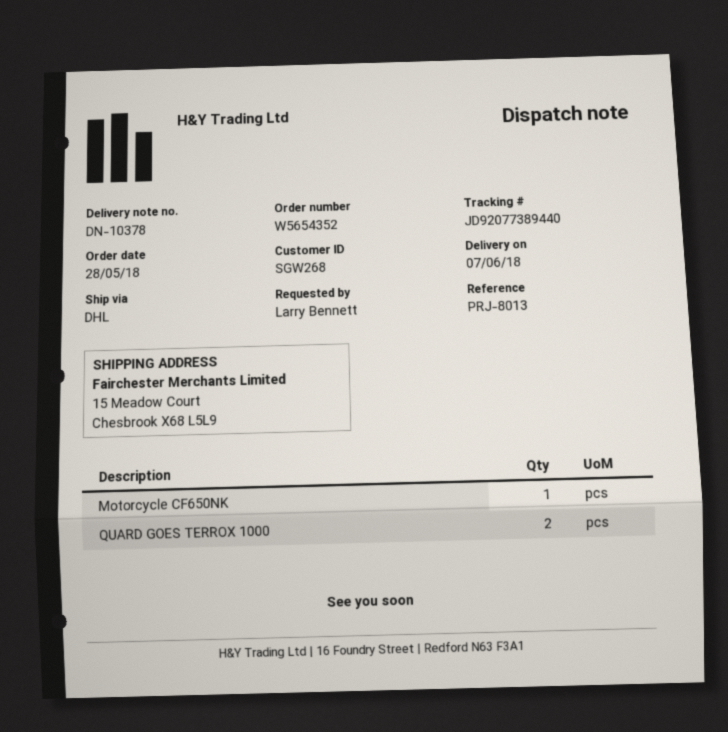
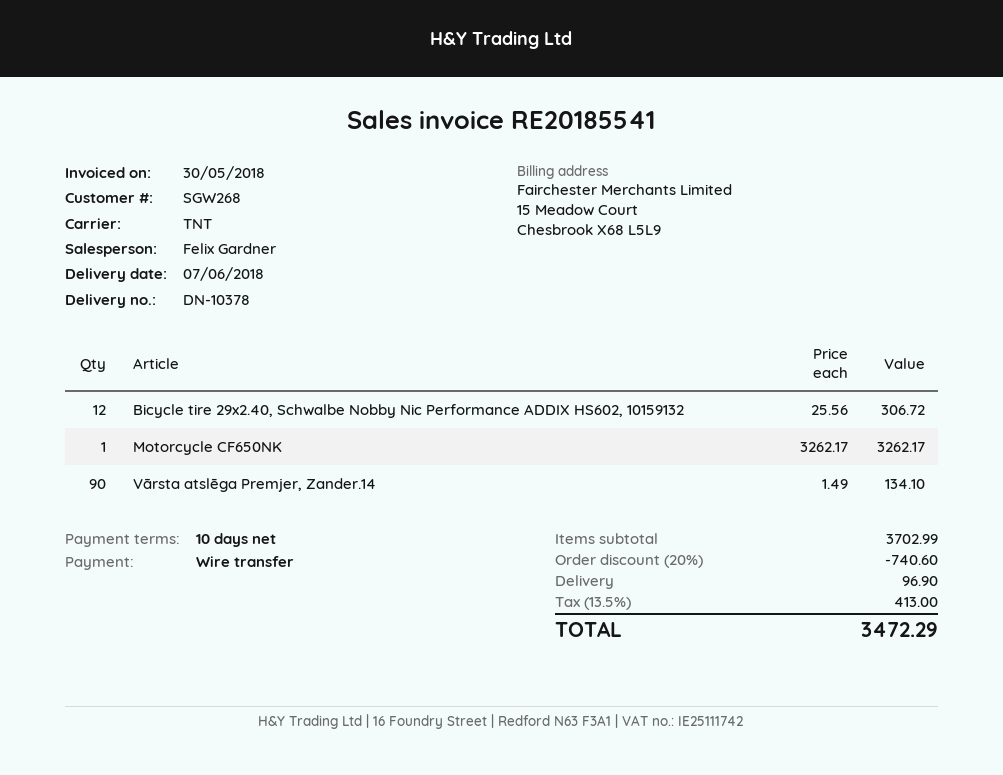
shipping method: DHL -> TNT
QUARD GOES TERROX 1000: 2 -> none
Bicycle tire 29x2.40, Schwalbe Nobby Nic Performance ADDIX HS602, 10159132: none -> 12
Vārsta atslēga Premjer, Zander.14: none -> 90

